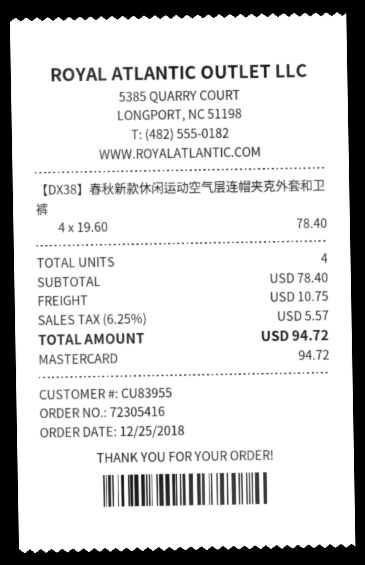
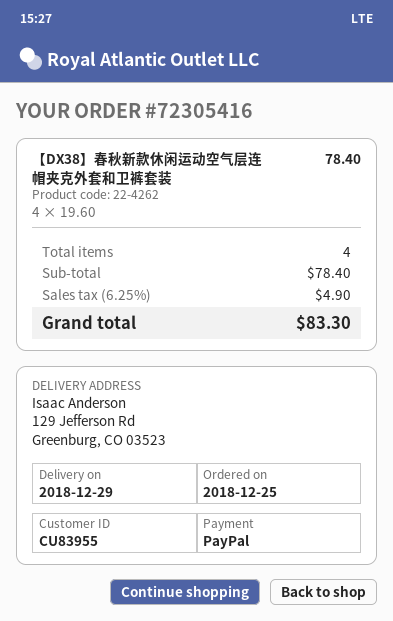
payment method: Mastercard -> PayPal
shipping: 10.75 -> none
tax: 6.25% = 5.57 -> 6.25% = 4.90
total: 94.72 -> 83.30

